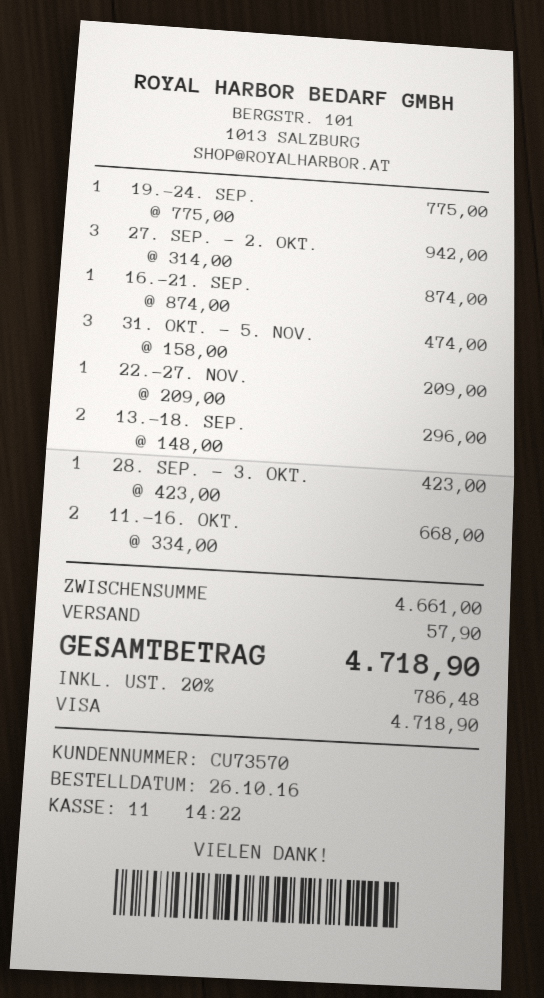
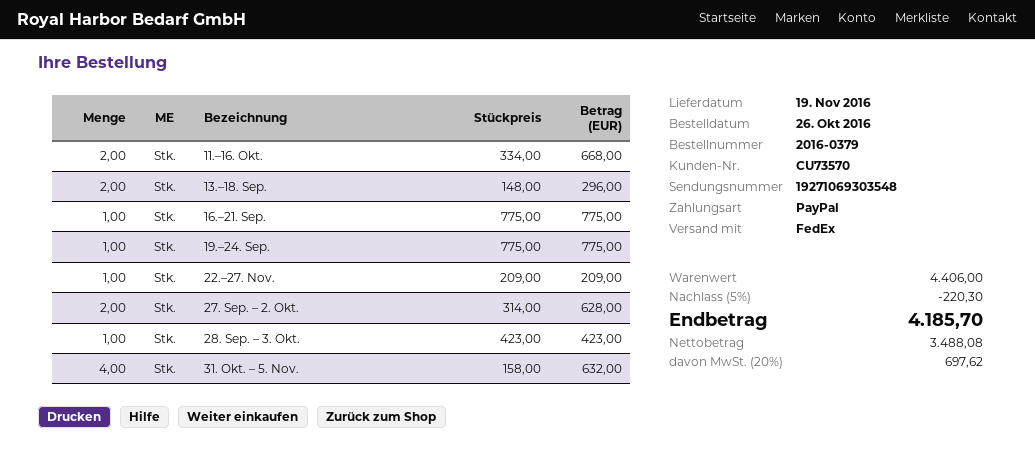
payment method: Visa -> PayPal
27. SEP. – 2. OKT.: 3 x 314.00 = 942.00 -> 2 x 314.00 = 628.00
16.–21. SEP.: 1 x 874.00 = 874.00 -> 1 x 775.00 = 775.00
31. OKT. – 5. NOV.: 3 x 158.00 = 474.00 -> 4 x 158.00 = 632.00
subtotal: 4661.00 -> 4406.00
discount: none -> 5% = 220.30
shipping: 57.90 -> none
tax: 20% = 786.48 -> 20% = 697.62
total: 4718.90 -> 4185.70

